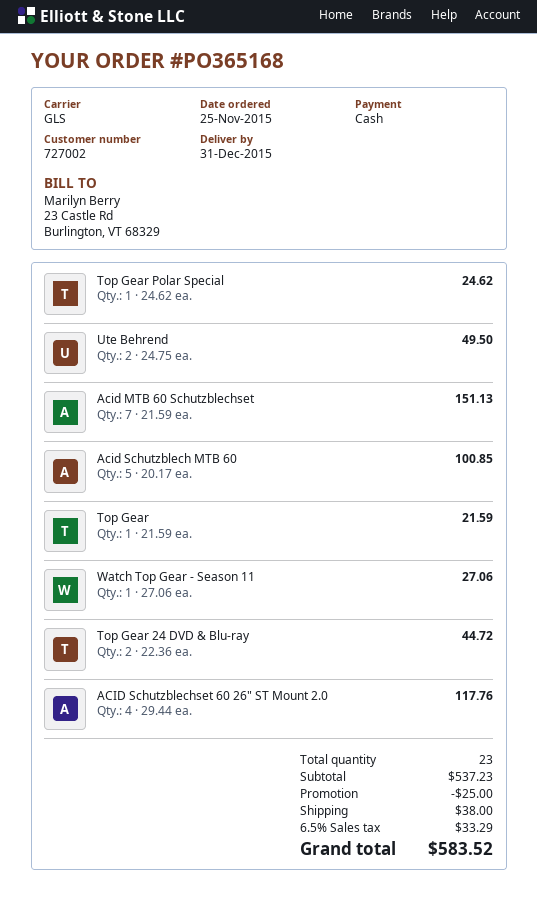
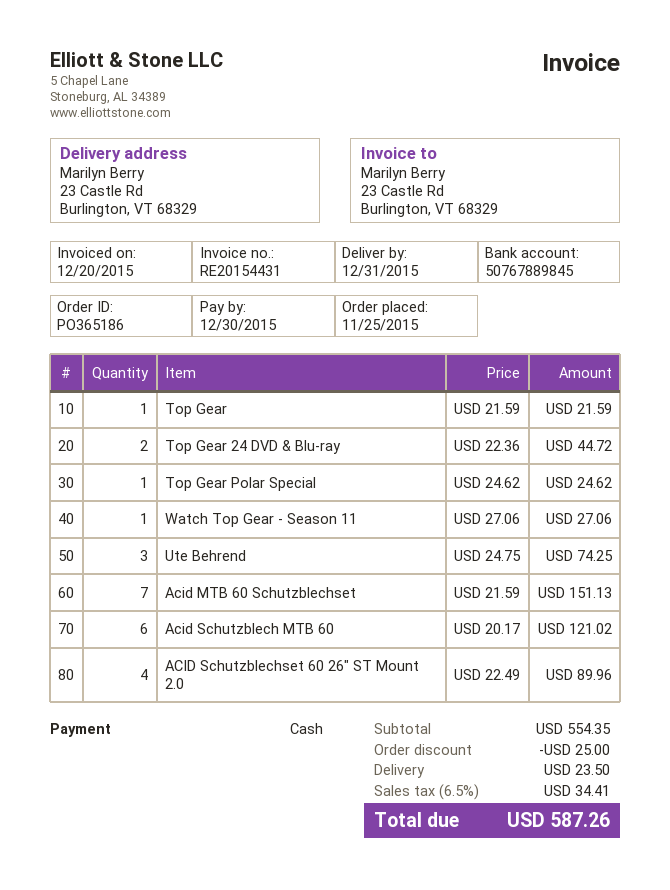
order number: PO365168 -> PO365186
Ute Behrend: 2 x 24.75 = 49.50 -> 3 x 24.75 = 74.25
Acid Schutzblech MTB 60: 5 x 20.17 = 100.85 -> 6 x 20.17 = 121.02
ACID Schutzblechset 60 26" ST Mount 2.0: 4 x 29.44 = 117.76 -> 4 x 22.49 = 89.96
subtotal: 537.23 -> 554.35
shipping: 38.00 -> 23.50
tax: 6.5% = 33.29 -> 6.5% = 34.41
total: 583.52 -> 587.26

